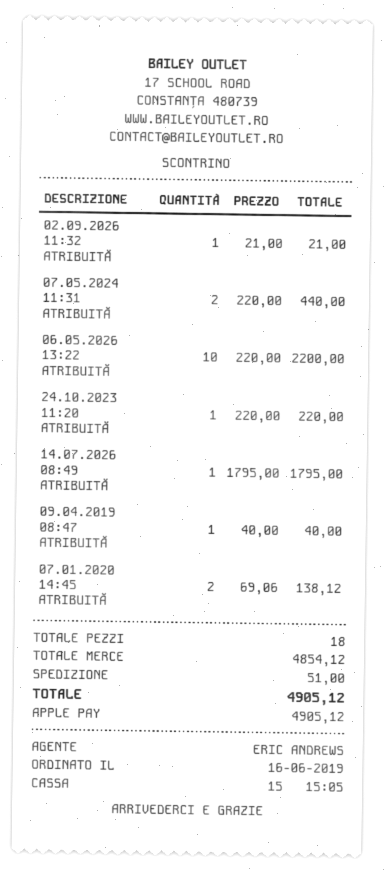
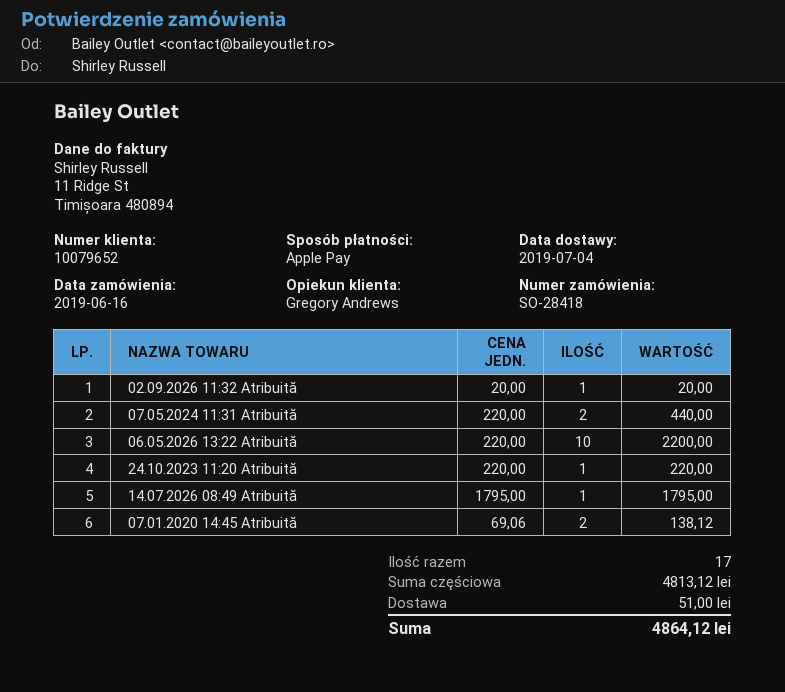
sales rep: ERIC ANDREWS -> Gregory Andrews
02.09.2026 11:32 ATRIBUITĂ: 1 x 21.00 = 21.00 -> 1 x 20.00 = 20.00
09.04.2019 08:47 ATRIBUITĂ: 1 x 40.00 = 40.00 -> none
total quantity: 18 -> 17
subtotal: 4854.12 -> 4813.12
total: 4905.12 -> 4864.12

